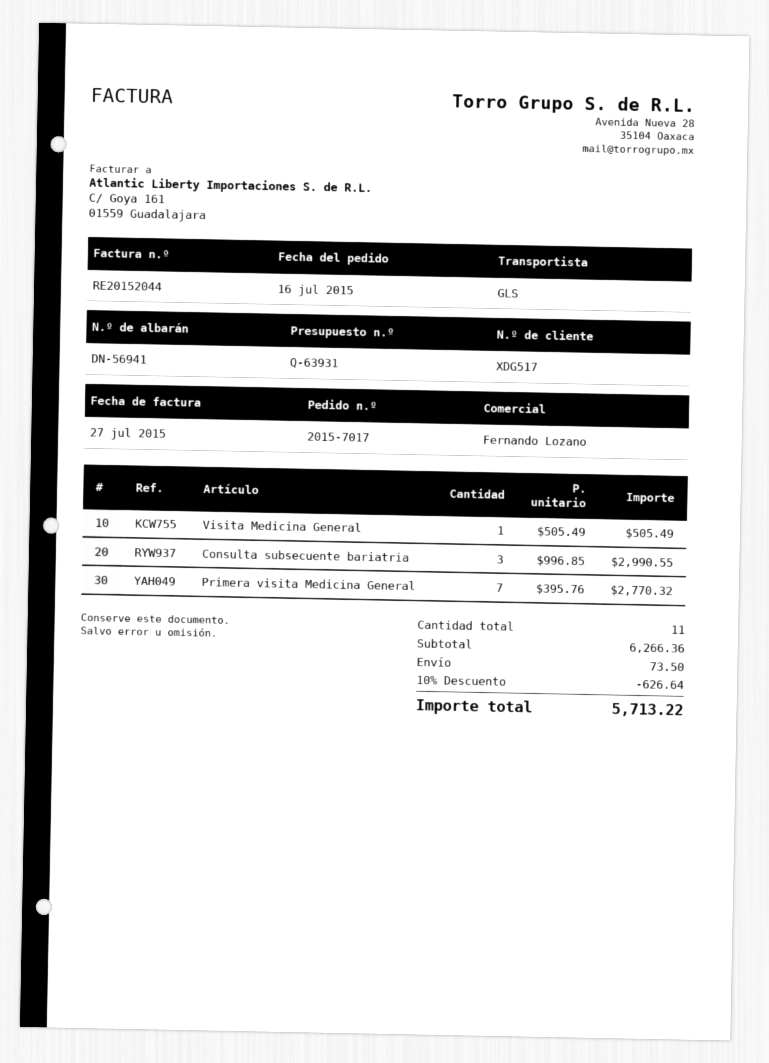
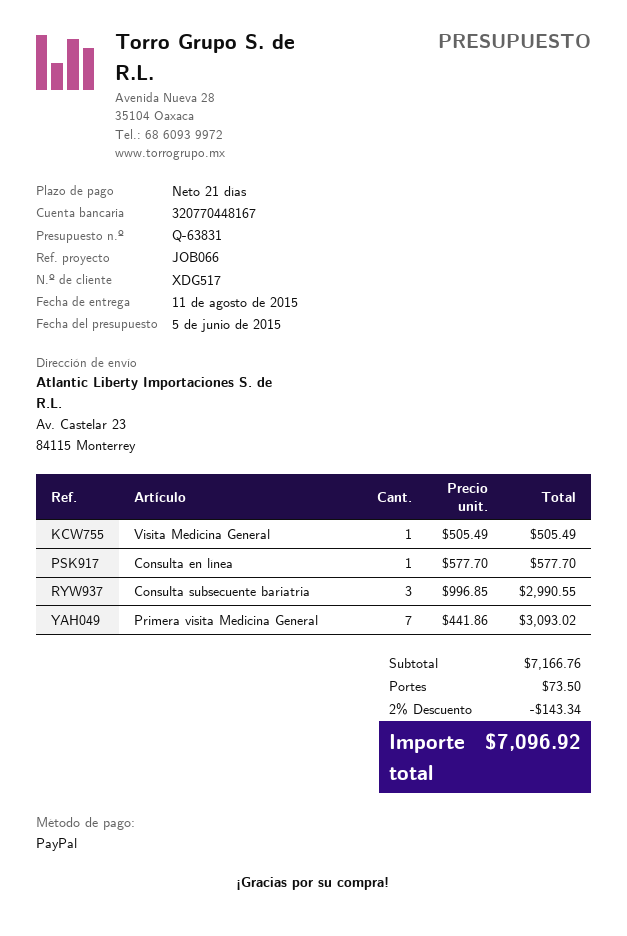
quote number: Q-63931 -> Q-63831
Primera visita Medicina General: 7 x 395.76 = 2770.32 -> 7 x 441.86 = 3093.02
Consulta en línea: none -> 1 x 577.70 = 577.70
subtotal: 6266.36 -> 7166.76
discount: 10% = 626.64 -> 2% = 143.34
total: 5713.22 -> 7096.92

